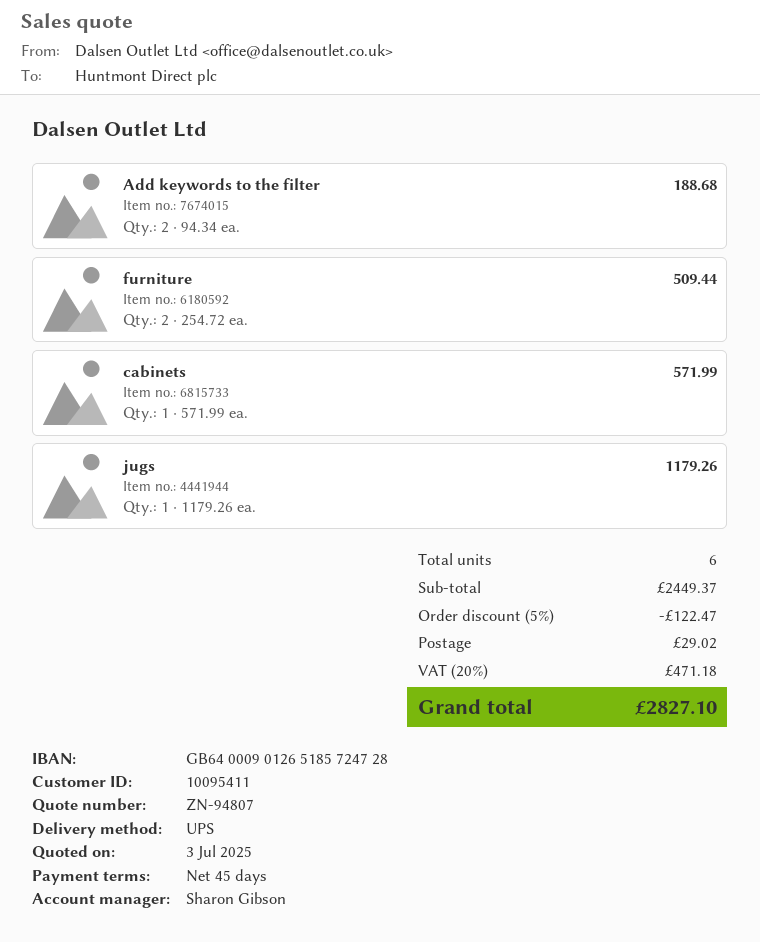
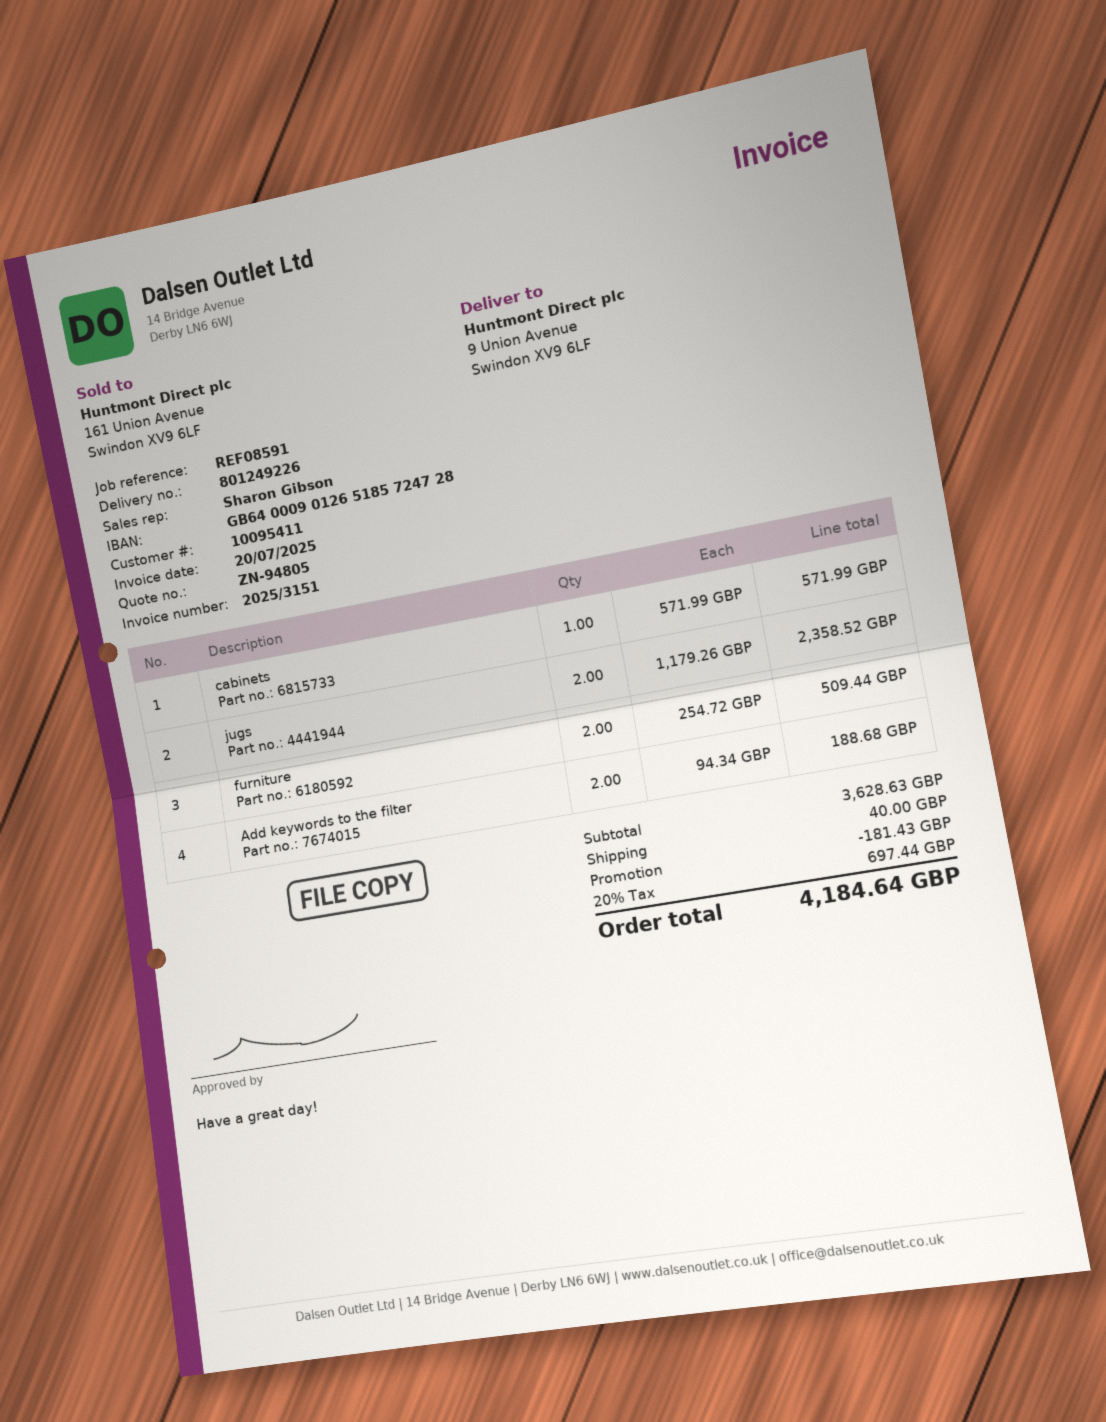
quote number: ZN-94807 -> ZN-94805
jugs: 1 x 1179.26 = 1179.26 -> 2 x 1179.26 = 2358.52
subtotal: 2449.37 -> 3628.63
discount: 122.47 -> 181.43
shipping: 29.02 -> 40.00
tax: 20% = 471.18 -> 20% = 697.44
total: 2827.10 -> 4184.64

